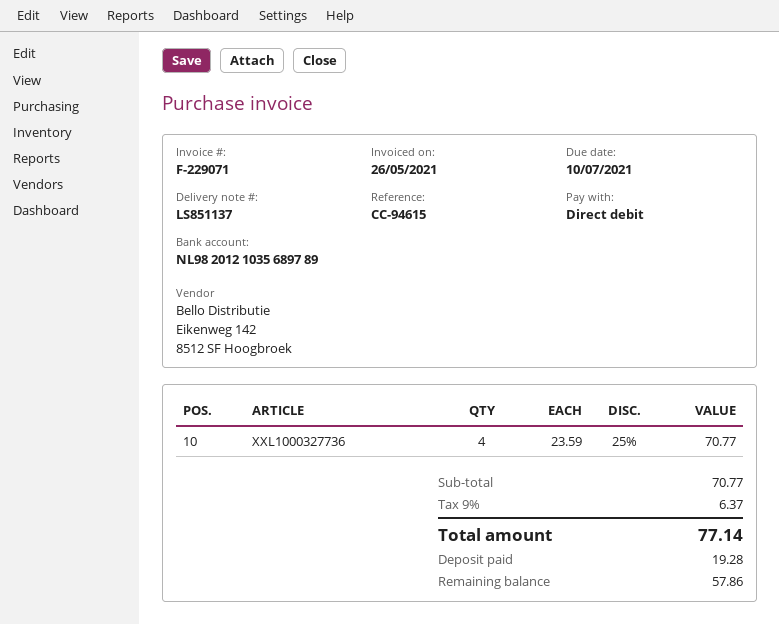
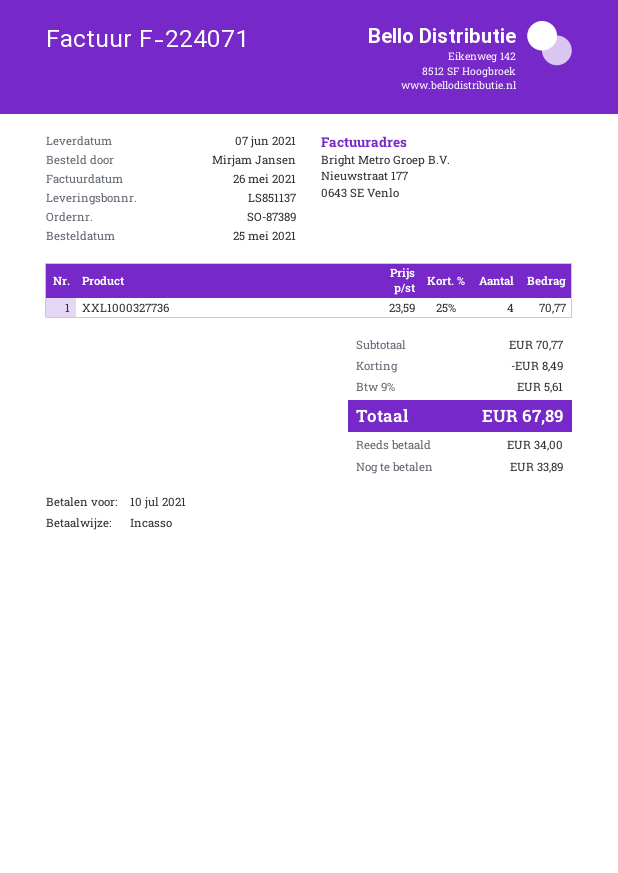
invoice number: F-229071 -> F-224071
discount: none -> 8.49
tax: 9% = 6.37 -> 9% = 5.61
total: 77.14 -> 67.89
deposit: 19.28 -> 34.00
balance: 57.86 -> 33.89

